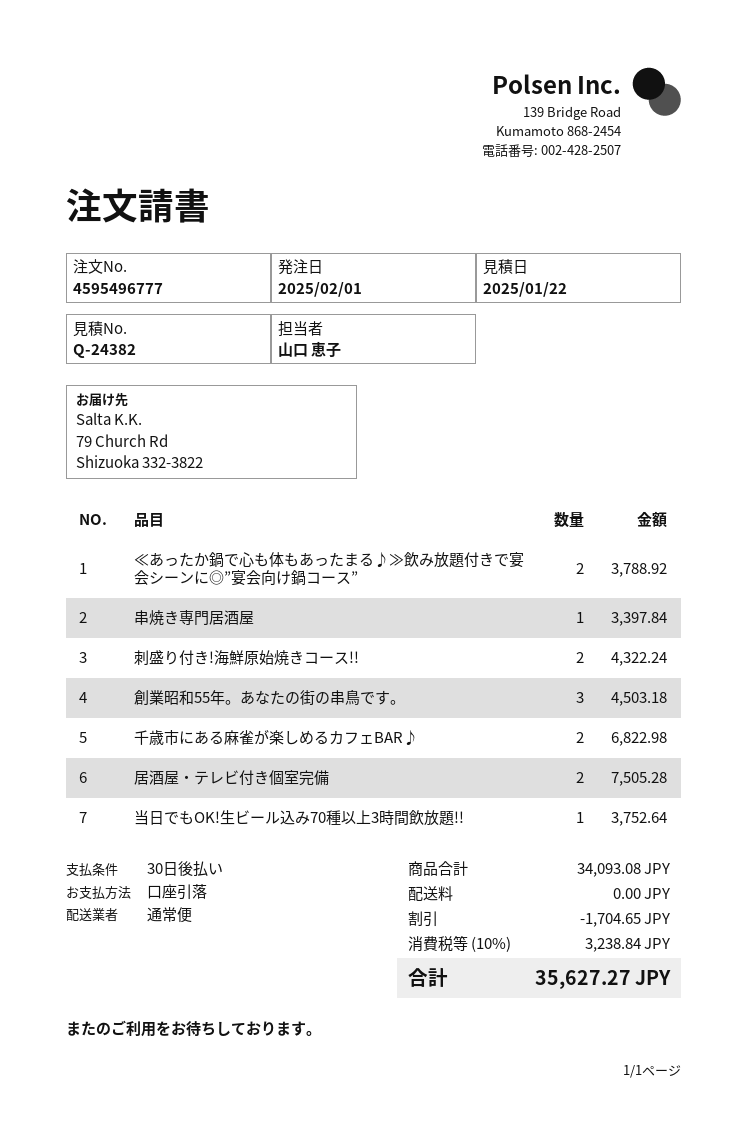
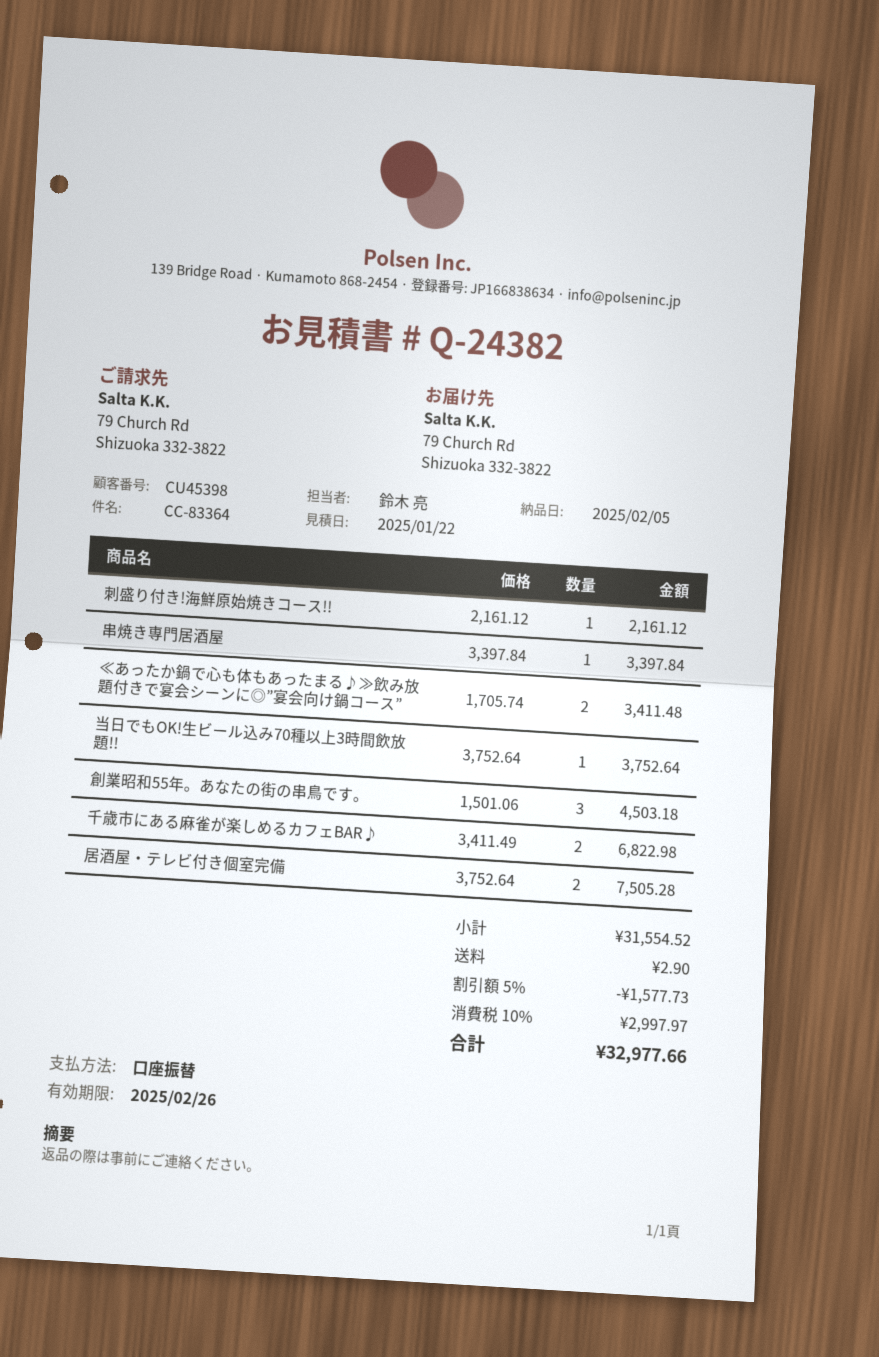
sales rep: 山口 恵子 -> 鈴木 亮
≪あったか鍋で心も体もあったまる♪≫飲み放題付きで宴会シーンに◎”宴会向け鍋コース”: 2 for 3788.92 -> 2 for 3411.48
刺盛り付き!海鮮原始焼きコース!!: 2 for 4322.24 -> 1 for 2161.12
subtotal: 34093.08 -> 31554.52
discount: 1704.65 -> 1577.73
shipping: 0.00 -> 2.90
tax: 10% = 3238.84 -> 10% = 2997.97
total: 35627.27 -> 32977.66

